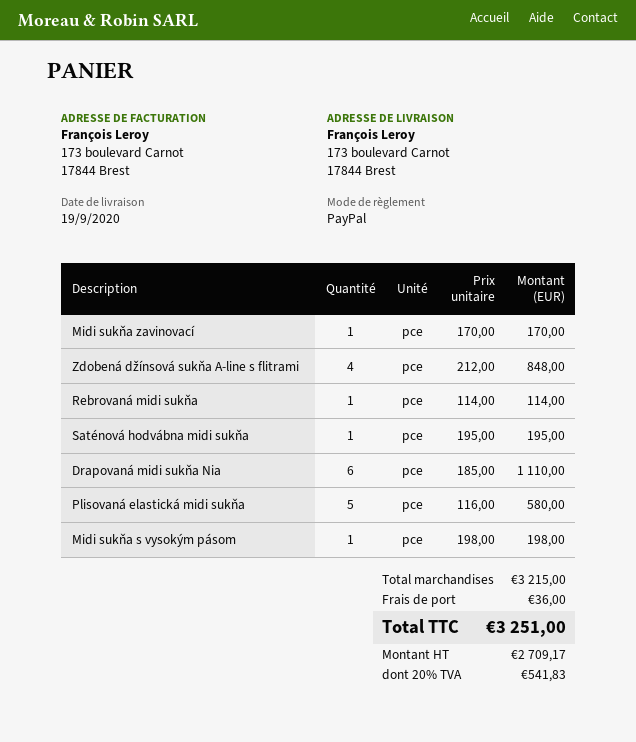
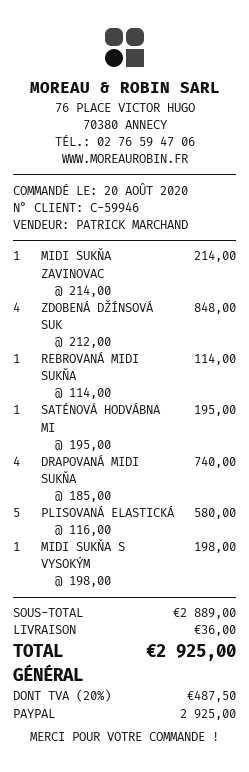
Midi sukňa zavinovací: 1 x 170.00 = 170.00 -> 1 x 214.00 = 214.00
Drapovaná midi sukňa Nia: 6 x 185.00 = 1110.00 -> 4 x 185.00 = 740.00
subtotal: 3215.00 -> 2889.00
tax: 20% = 541.83 -> 20% = 487.50
total: 3251.00 -> 2925.00

